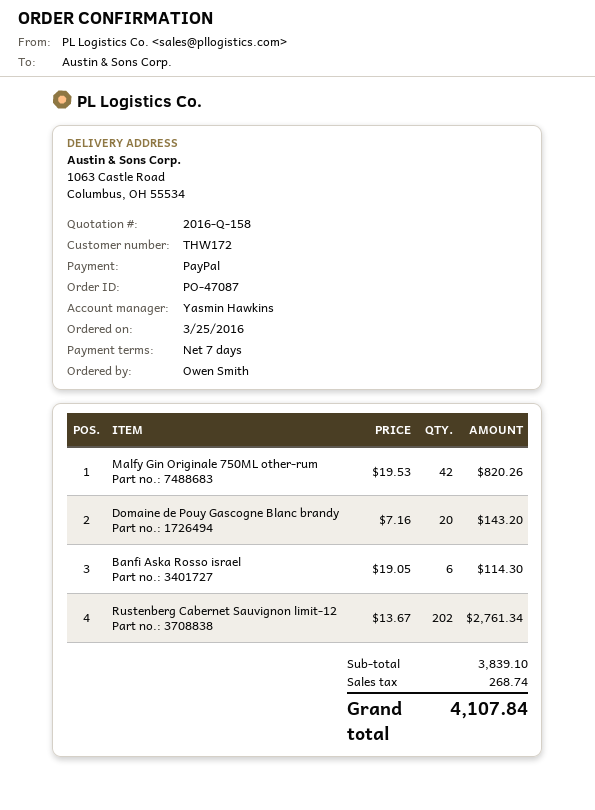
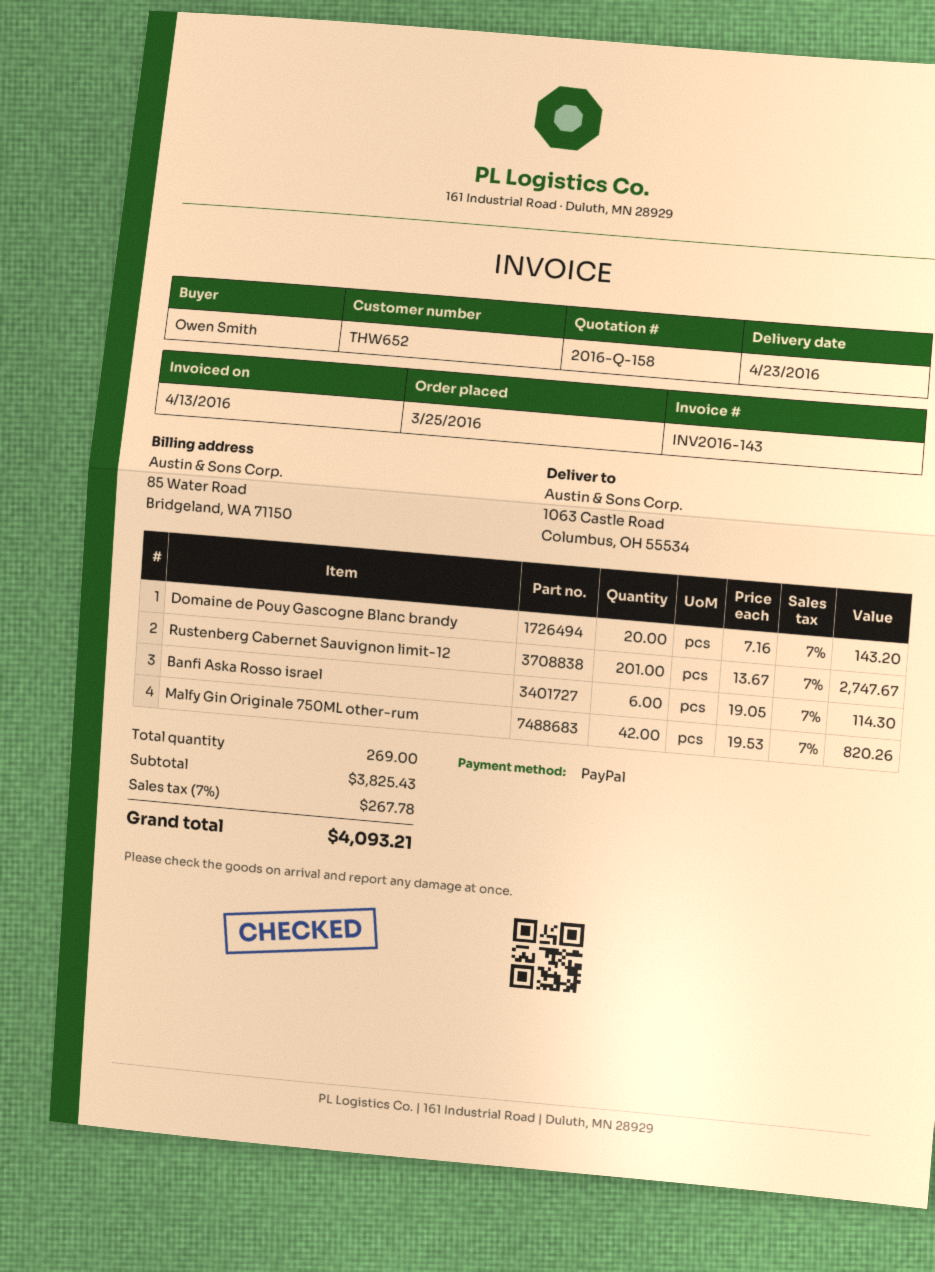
customer number: THW172 -> THW652
Rustenberg Cabernet Sauvignon limit-12: 202 x 13.67 = 2761.34 -> 201 x 13.67 = 2747.67
subtotal: 3839.10 -> 3825.43
tax: 268.74 -> 267.78
total: 4107.84 -> 4093.21

